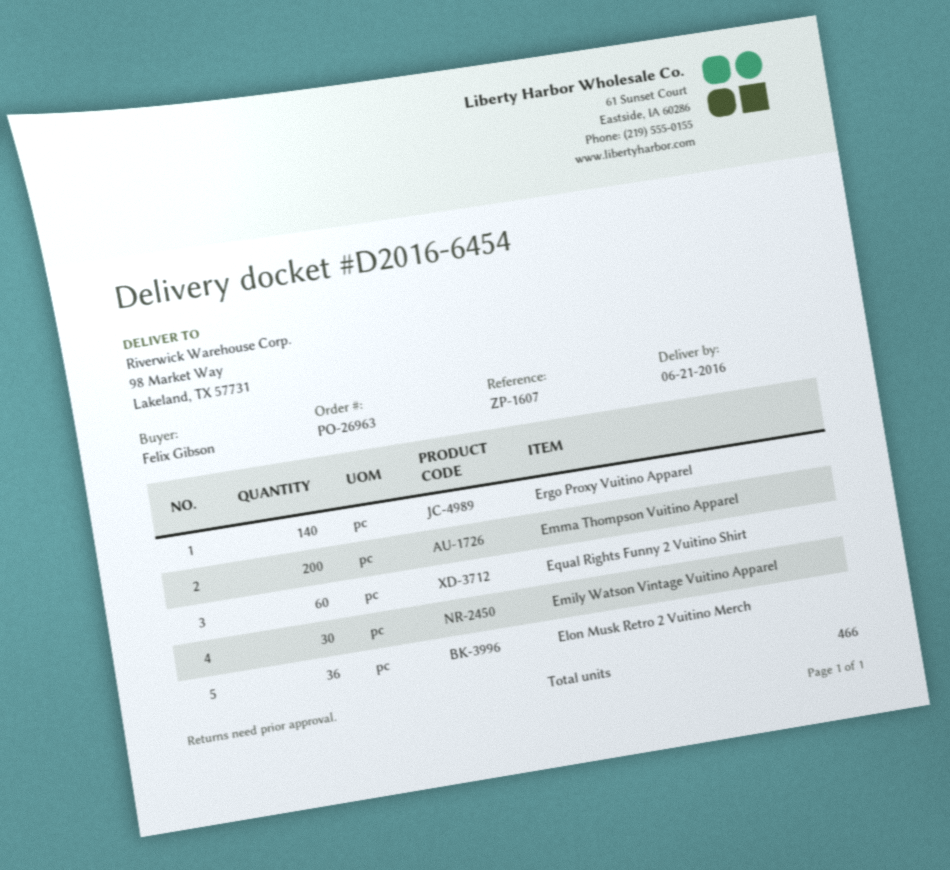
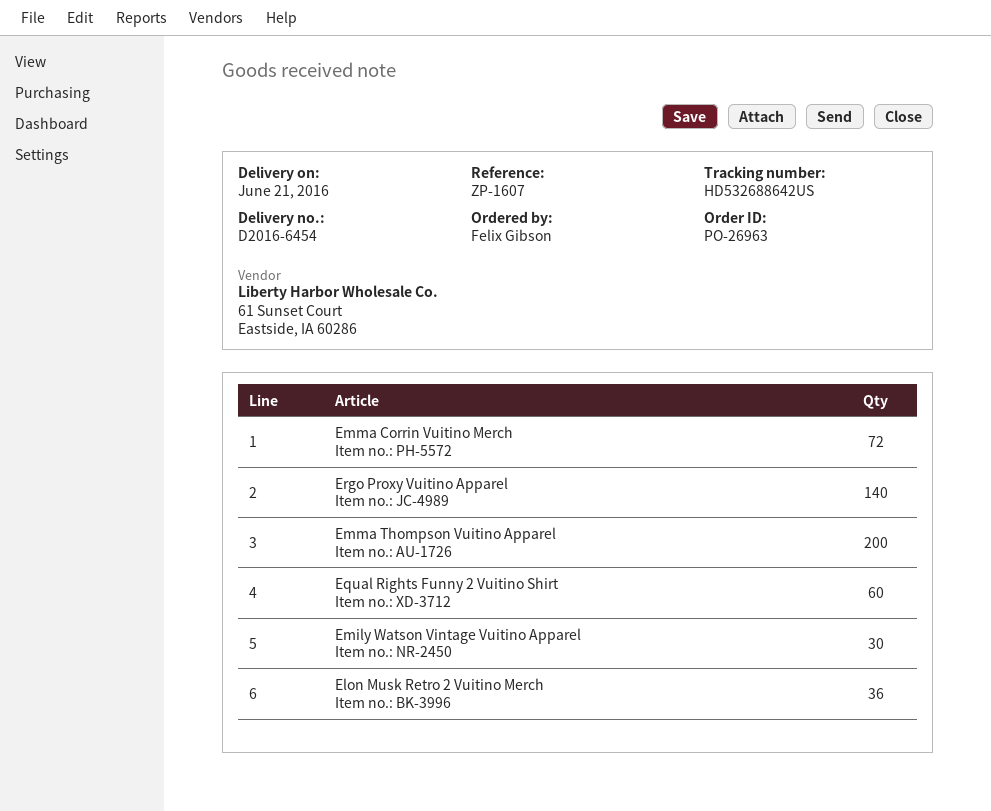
Emma Corrin Vuitino Merch: none -> 72

